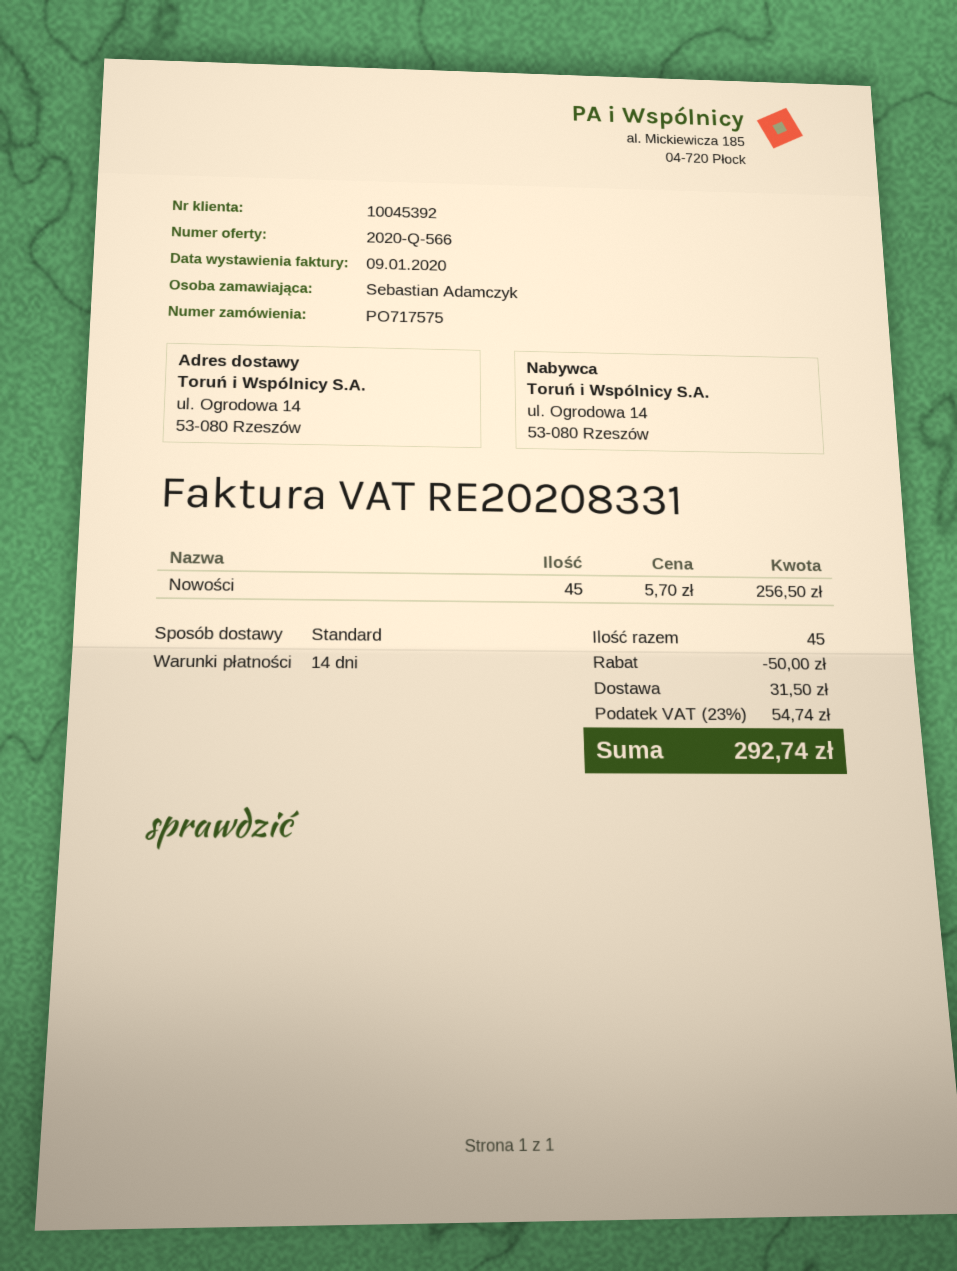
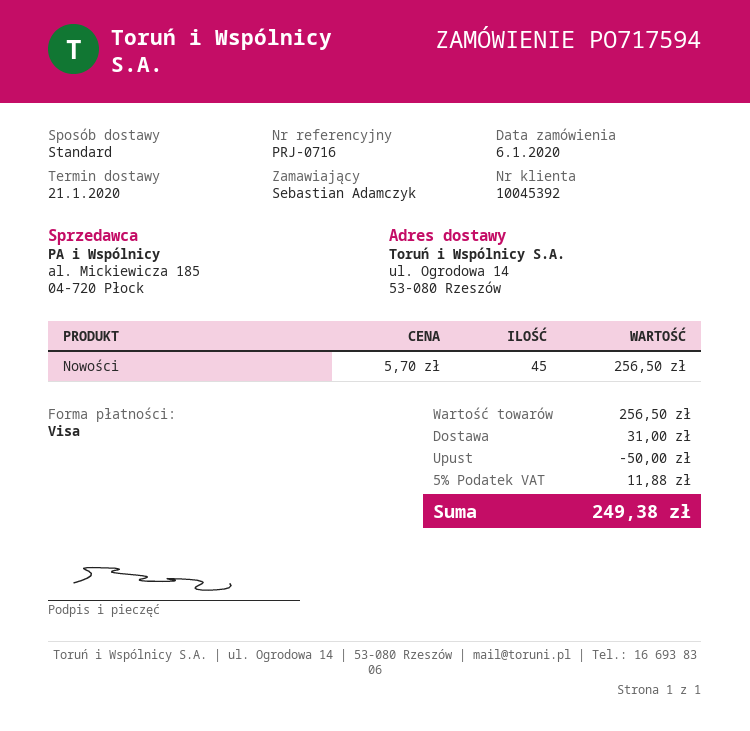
order number: PO717575 -> PO717594
shipping: 31.50 -> 31.00
tax: 23% = 54.74 -> 5% = 11.88
total: 292.74 -> 249.38

